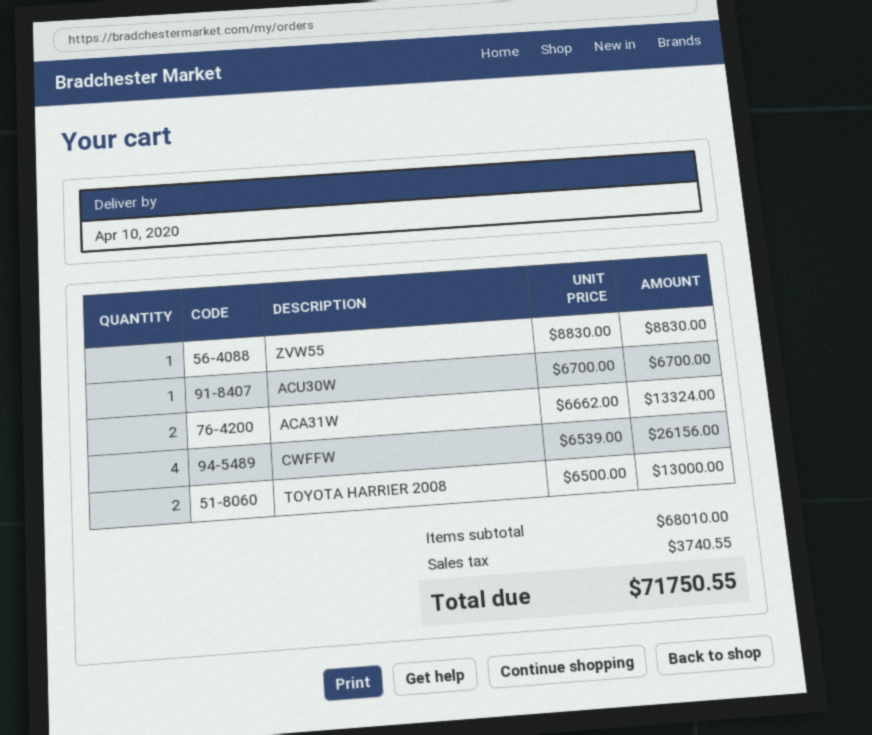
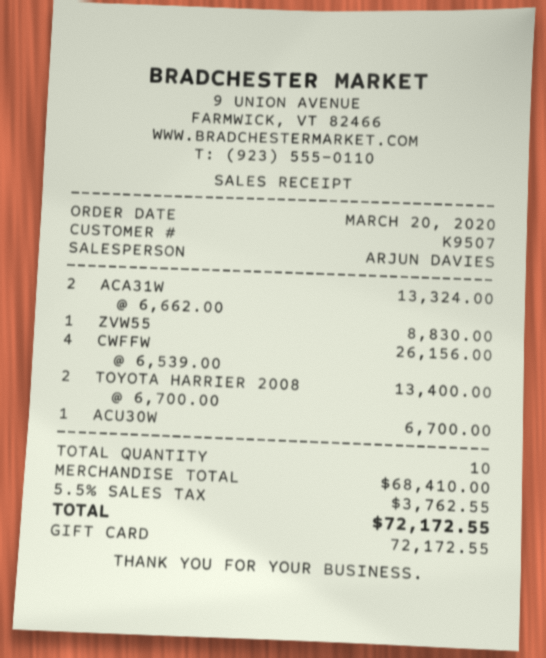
TOYOTA HARRIER 2008: 2 x 6500.00 = 13000.00 -> 2 x 6700.00 = 13400.00
subtotal: 68010.00 -> 68410.00
tax: 3740.55 -> 3762.55
total: 71750.55 -> 72172.55

